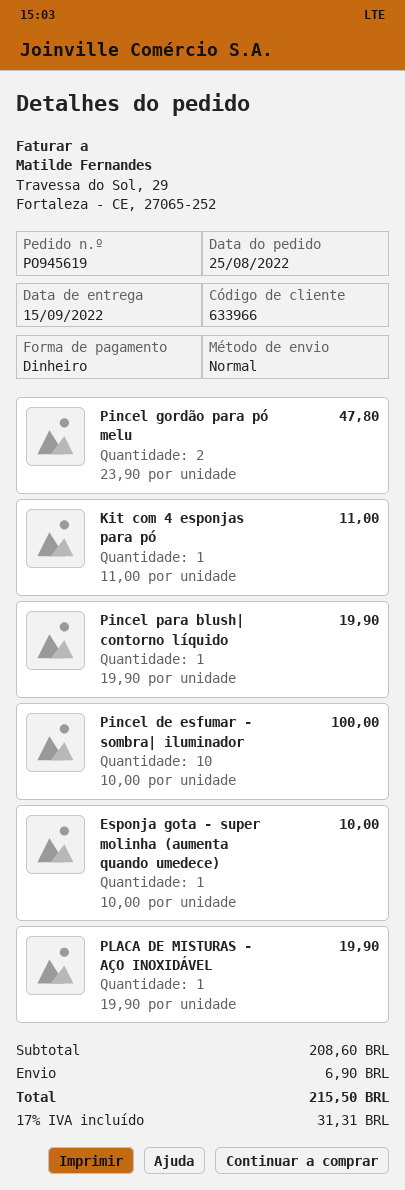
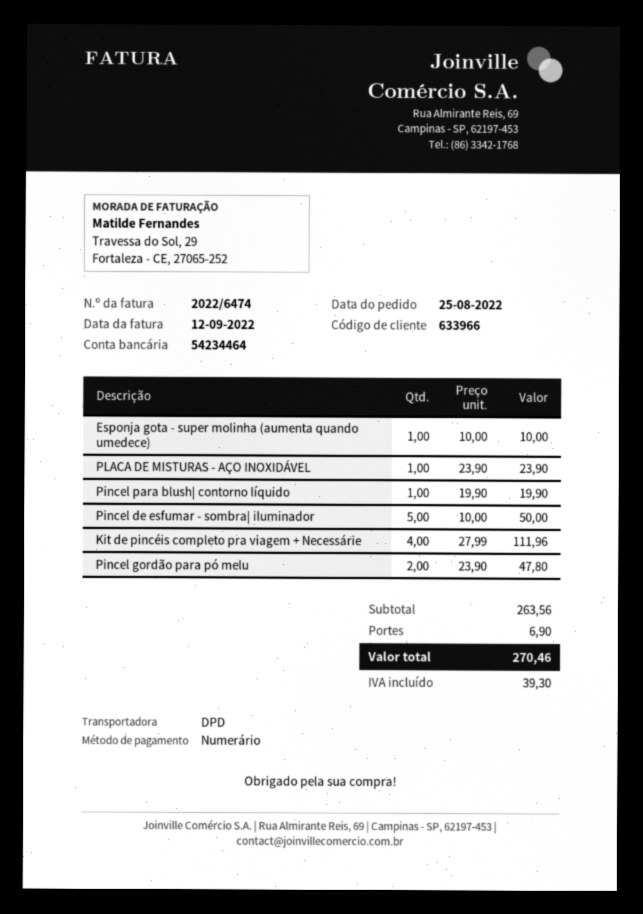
shipping method: standard -> DPD
Kit com 4 esponjas para pó: 1 x 11.00 = 11.00 -> none
Pincel de esfumar - sombra| iluminador: 10 x 10.00 = 100.00 -> 5 x 10.00 = 50.00
PLACA DE MISTURAS - AÇO INOXIDÁVEL: 1 x 19.90 = 19.90 -> 1 x 23.90 = 23.90
Kit de pincéis completo pra viagem + Necessárie: none -> 4 x 27.99 = 111.96
subtotal: 208.60 -> 263.56
tax: 31.31 -> 39.30
total: 215.50 -> 270.46

